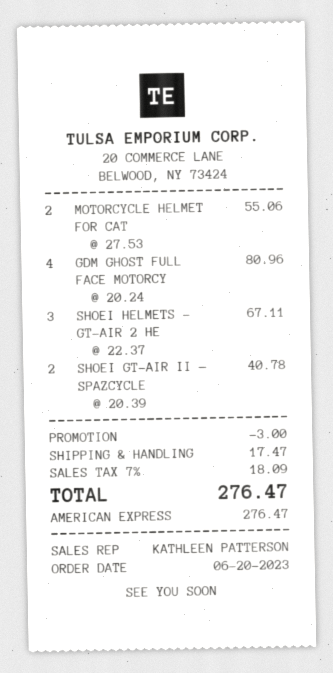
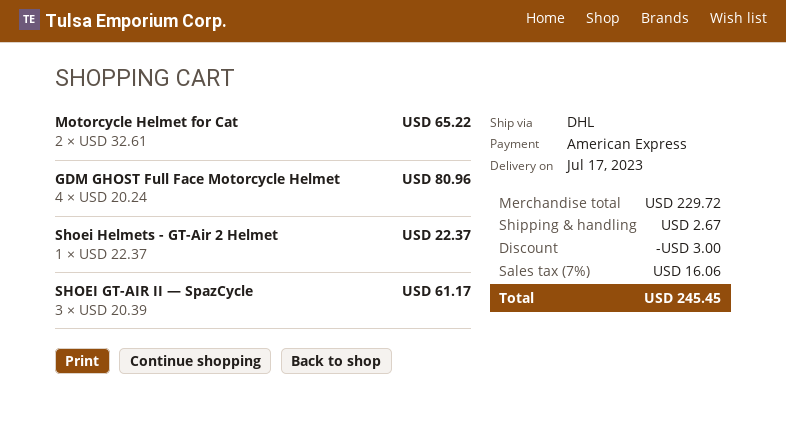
MOTORCYCLE HELMET FOR CAT: 2 x 27.53 = 55.06 -> 2 x 32.61 = 65.22
SHOEI HELMETS - GT-AIR 2 HE: 3 x 22.37 = 67.11 -> 1 x 22.37 = 22.37
SHOEI GT-AIR II — SPAZCYCLE: 2 x 20.39 = 40.78 -> 3 x 20.39 = 61.17
shipping: 17.47 -> 2.67
tax: 7% = 18.09 -> 7% = 16.06
total: 276.47 -> 245.45

